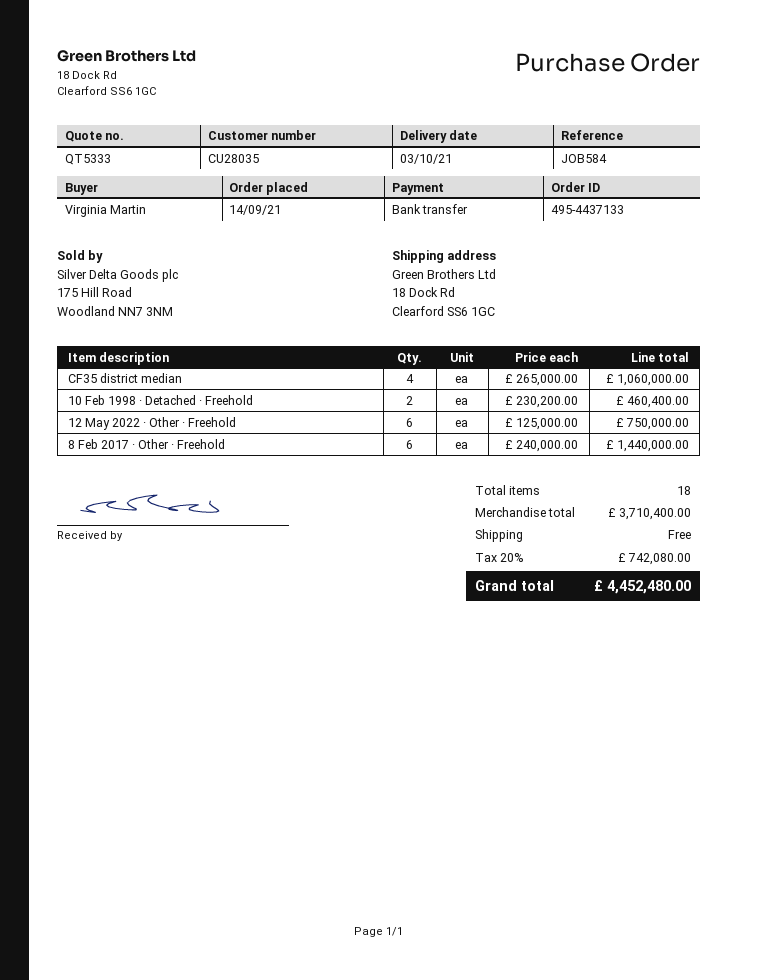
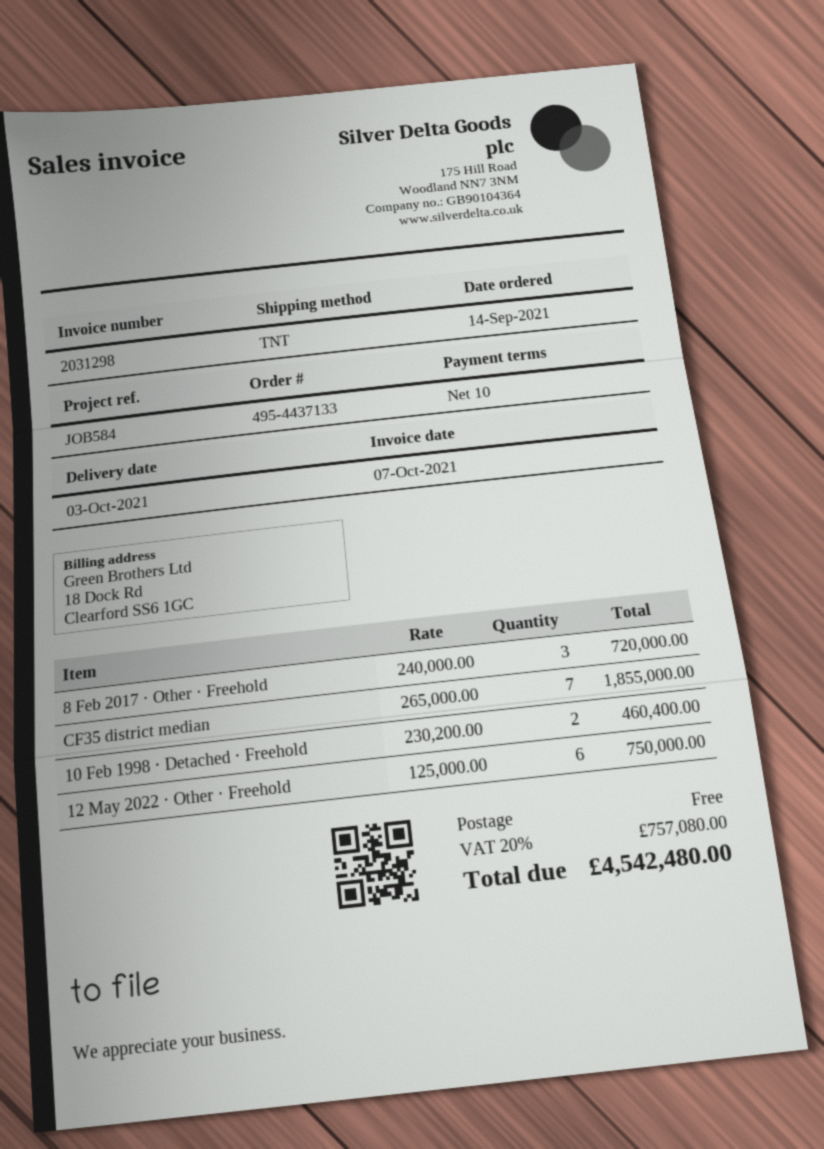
CF35 district median: 4 x 265000.00 = 1060000.00 -> 7 x 265000.00 = 1855000.00
8 Feb 2017 · Other · Freehold: 6 x 240000.00 = 1440000.00 -> 3 x 240000.00 = 720000.00
tax: 20% = 742080.00 -> 20% = 757080.00
total: 4452480.00 -> 4542480.00

